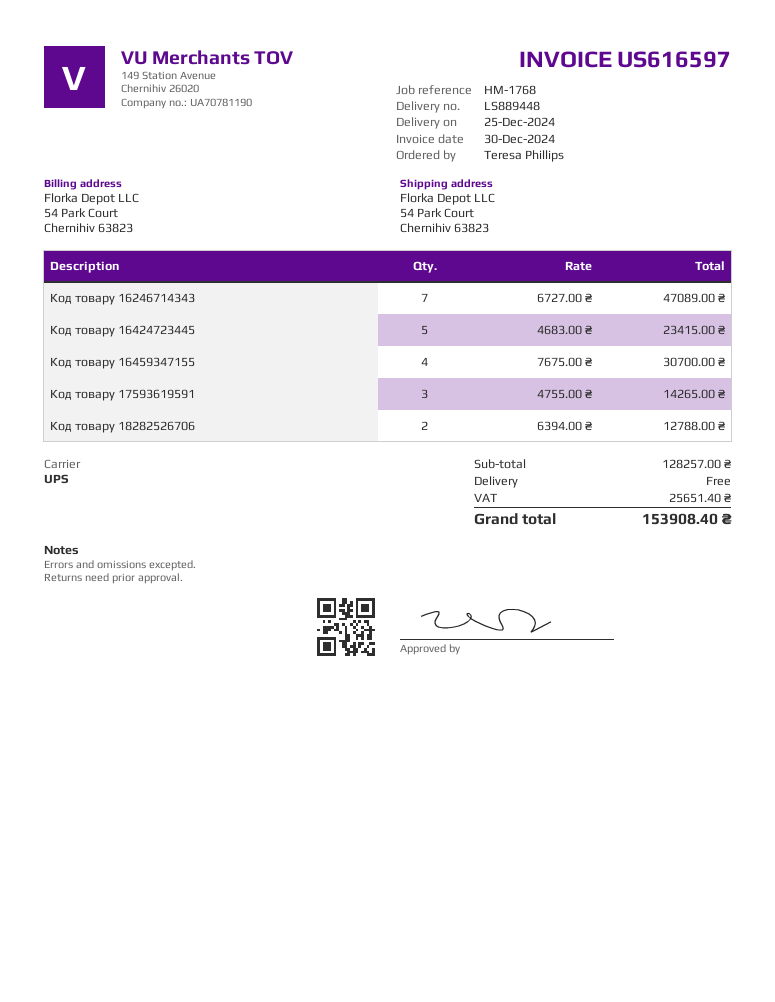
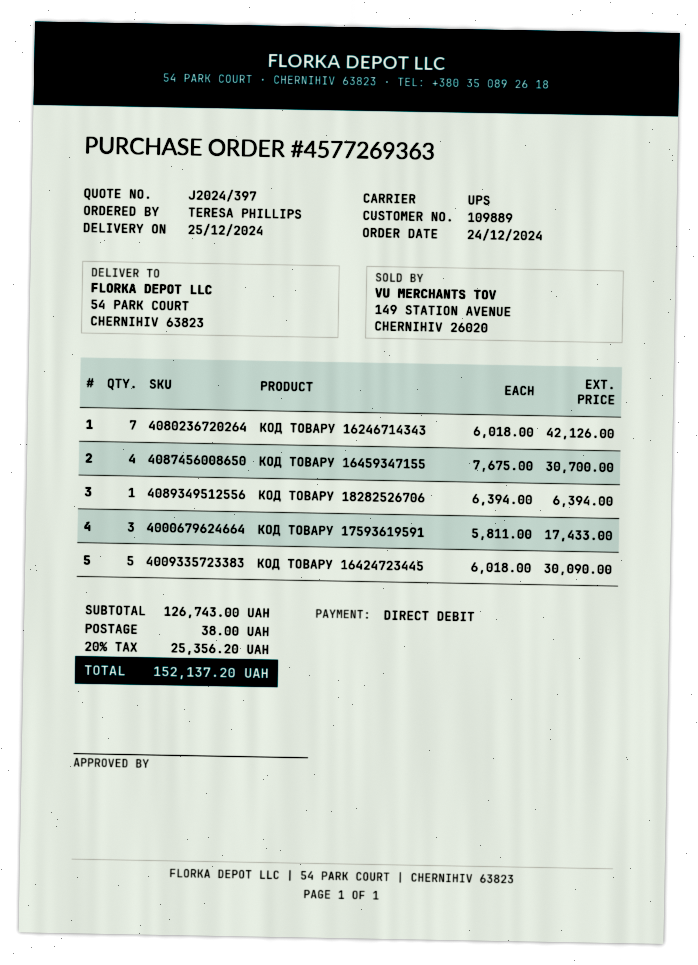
Код товару 16246714343: 7 x 6727.00 = 47089.00 -> 7 x 6018.00 = 42126.00
Код товару 16424723445: 5 x 4683.00 = 23415.00 -> 5 x 6018.00 = 30090.00
Код товару 17593619591: 3 x 4755.00 = 14265.00 -> 3 x 5811.00 = 17433.00
Код товару 18282526706: 2 x 6394.00 = 12788.00 -> 1 x 6394.00 = 6394.00
subtotal: 128257.00 -> 126743.00
shipping: 0.00 -> 38.00
tax: 25651.40 -> 25356.20
total: 153908.40 -> 152137.20

